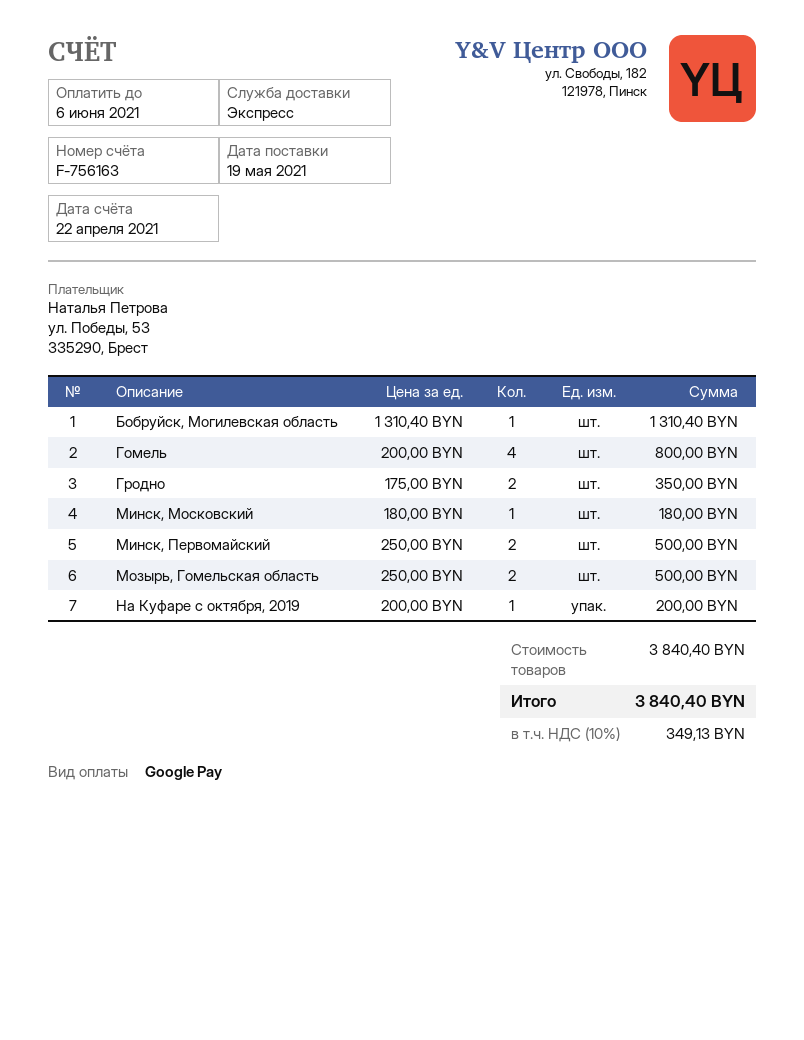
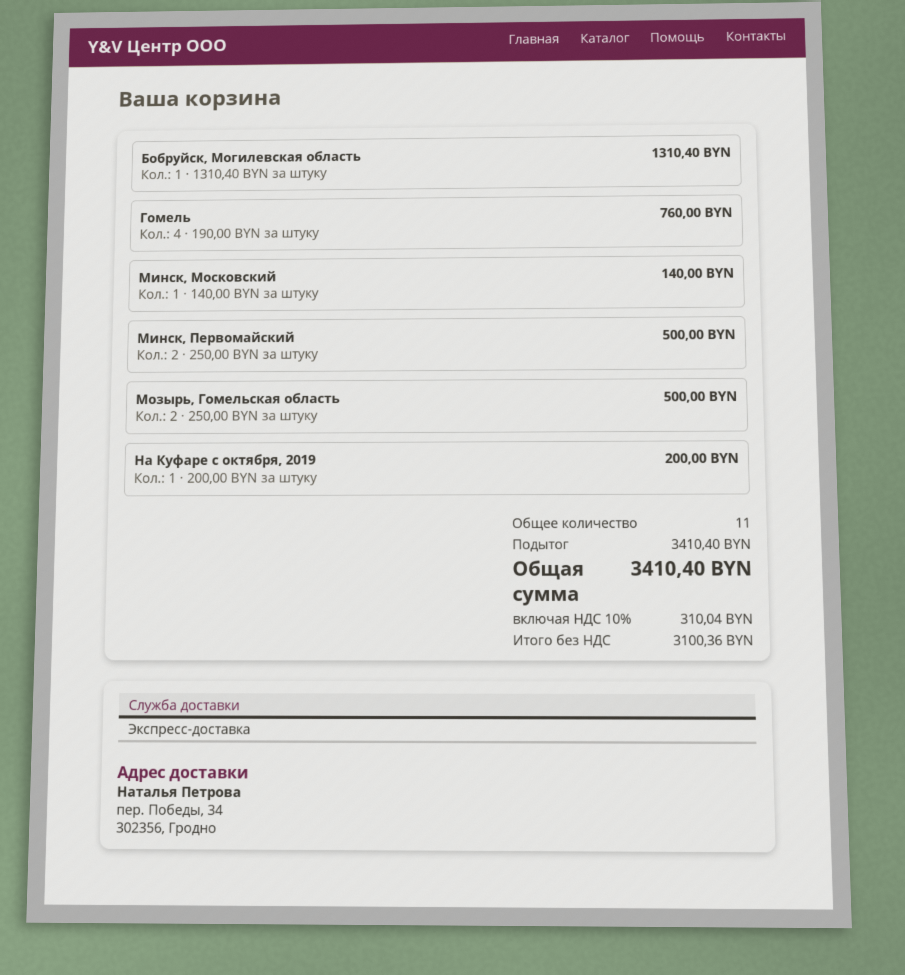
Гомель: 4 x 200.00 = 800.00 -> 4 x 190.00 = 760.00
Гродно: 2 x 175.00 = 350.00 -> none
Минск, Московский: 1 x 180.00 = 180.00 -> 1 x 140.00 = 140.00
subtotal: 3840.40 -> 3410.40
tax: 10% = 349.13 -> 10% = 310.04
total: 3840.40 -> 3410.40

